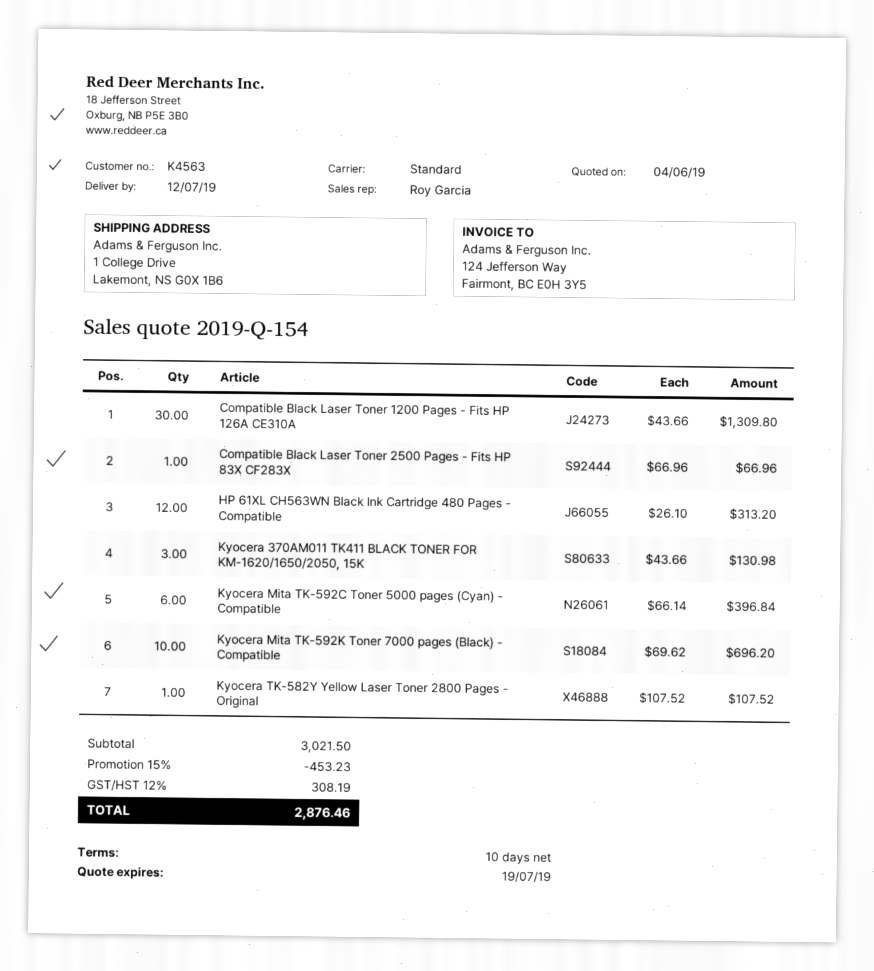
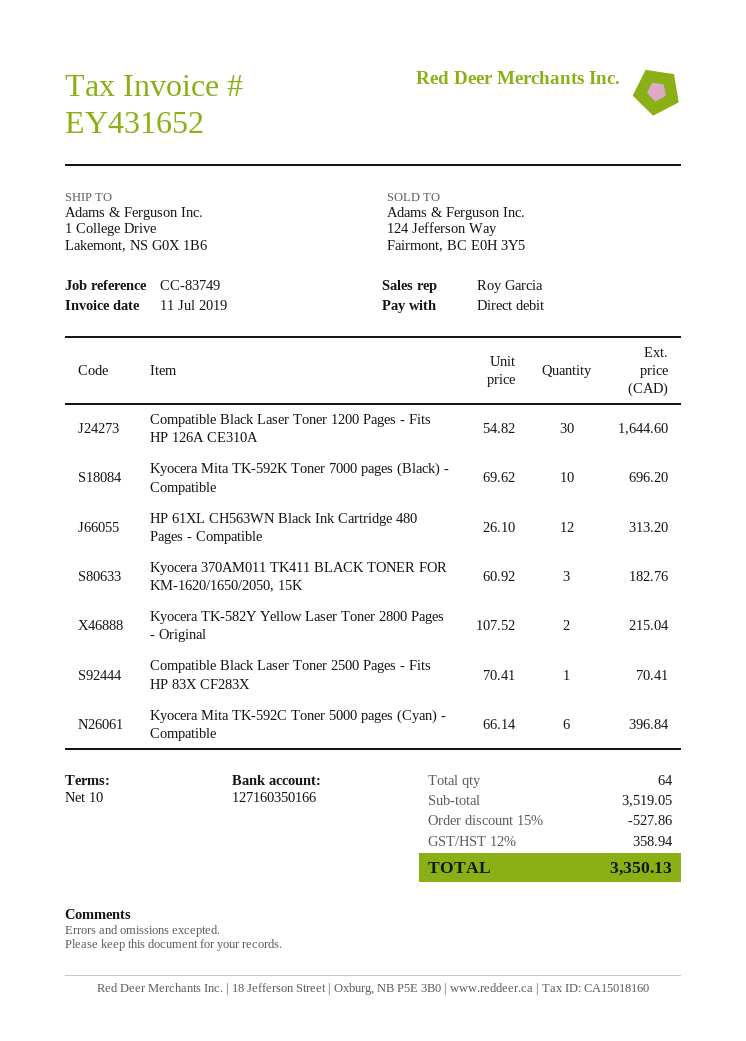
Compatible Black Laser Toner 1200 Pages - Fits HP 126A CE310A: 30 x 43.66 = 1309.80 -> 30 x 54.82 = 1644.60
Compatible Black Laser Toner 2500 Pages - Fits HP 83X CF283X: 1 x 66.96 = 66.96 -> 1 x 70.41 = 70.41
Kyocera 370AM011 TK411 BLACK TONER FOR KM-1620/1650/2050, 15K: 3 x 43.66 = 130.98 -> 3 x 60.92 = 182.76
Kyocera TK-582Y Yellow Laser Toner 2800 Pages - Original: 1 x 107.52 = 107.52 -> 2 x 107.52 = 215.04
subtotal: 3021.50 -> 3519.05
discount: 15% = 453.23 -> 15% = 527.86
tax: 12% = 308.19 -> 12% = 358.94
total: 2876.46 -> 3350.13

